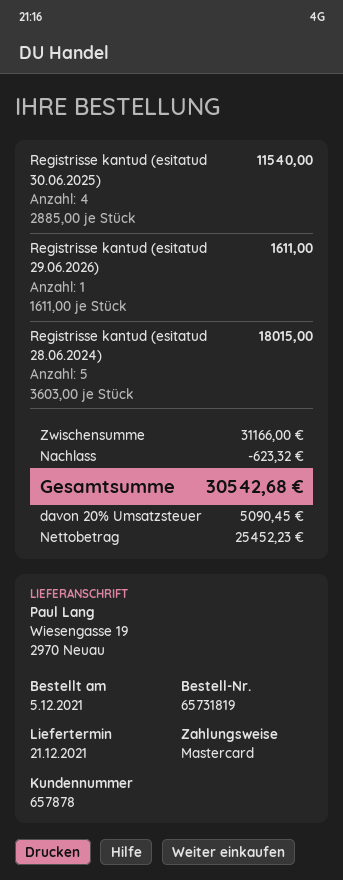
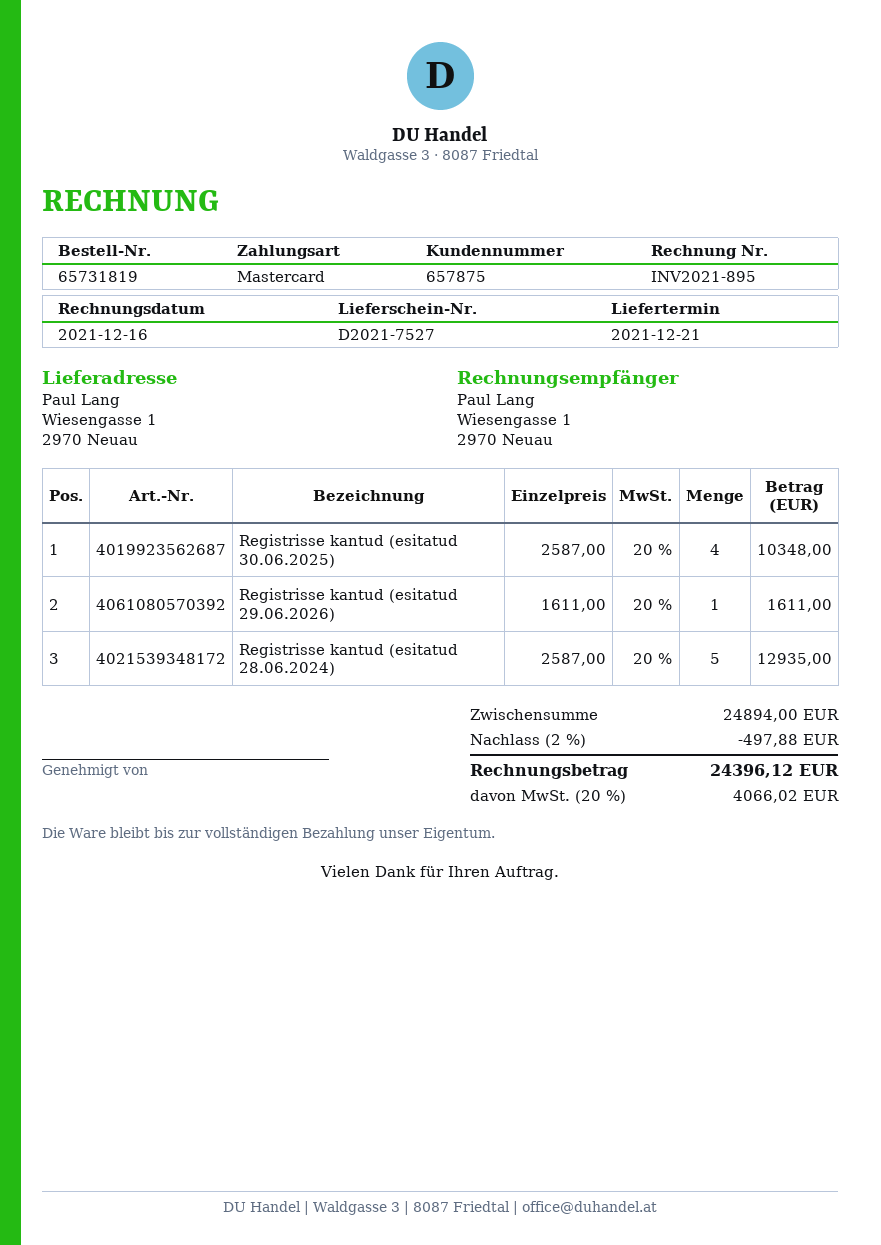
customer number: 657878 -> 657875
ship to: Wiesengasse 19, 2970 Neuau -> Wiesengasse 1, 2970 Neuau
Registrisse kantud (esitatud 30.06.2025): 4 x 2885.00 = 11540.00 -> 4 x 2587.00 = 10348.00
Registrisse kantud (esitatud 28.06.2024): 5 x 3603.00 = 18015.00 -> 5 x 2587.00 = 12935.00
subtotal: 31166.00 -> 24894.00
discount: 623.32 -> 497.88
tax: 20% = 5090.45 -> 20% = 4066.02
total: 30542.68 -> 24396.12

